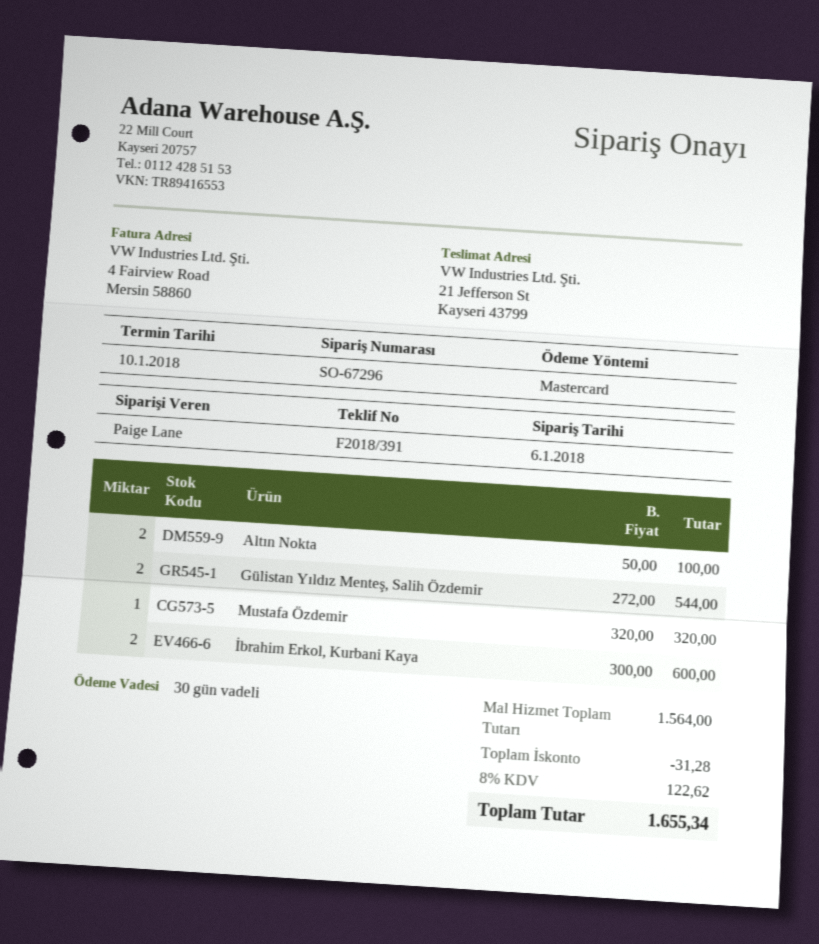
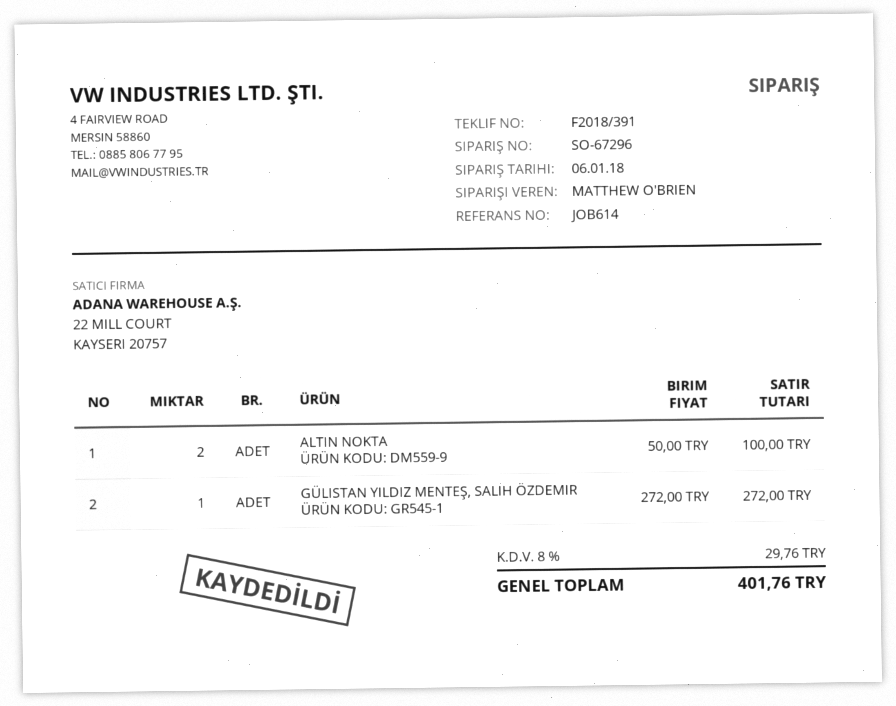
ordered by: Paige Lane -> MATTHEW O'BRIEN
Gülistan Yıldız Menteş, Salih Özdemir: 2 x 272.00 = 544.00 -> 1 x 272.00 = 272.00
Mustafa Özdemir: 1 x 320.00 = 320.00 -> none
İbrahim Erkol, Kurbani Kaya: 2 x 300.00 = 600.00 -> none
discount: 31.28 -> none
tax: 8% = 122.62 -> 8% = 29.76
total: 1655.34 -> 401.76

